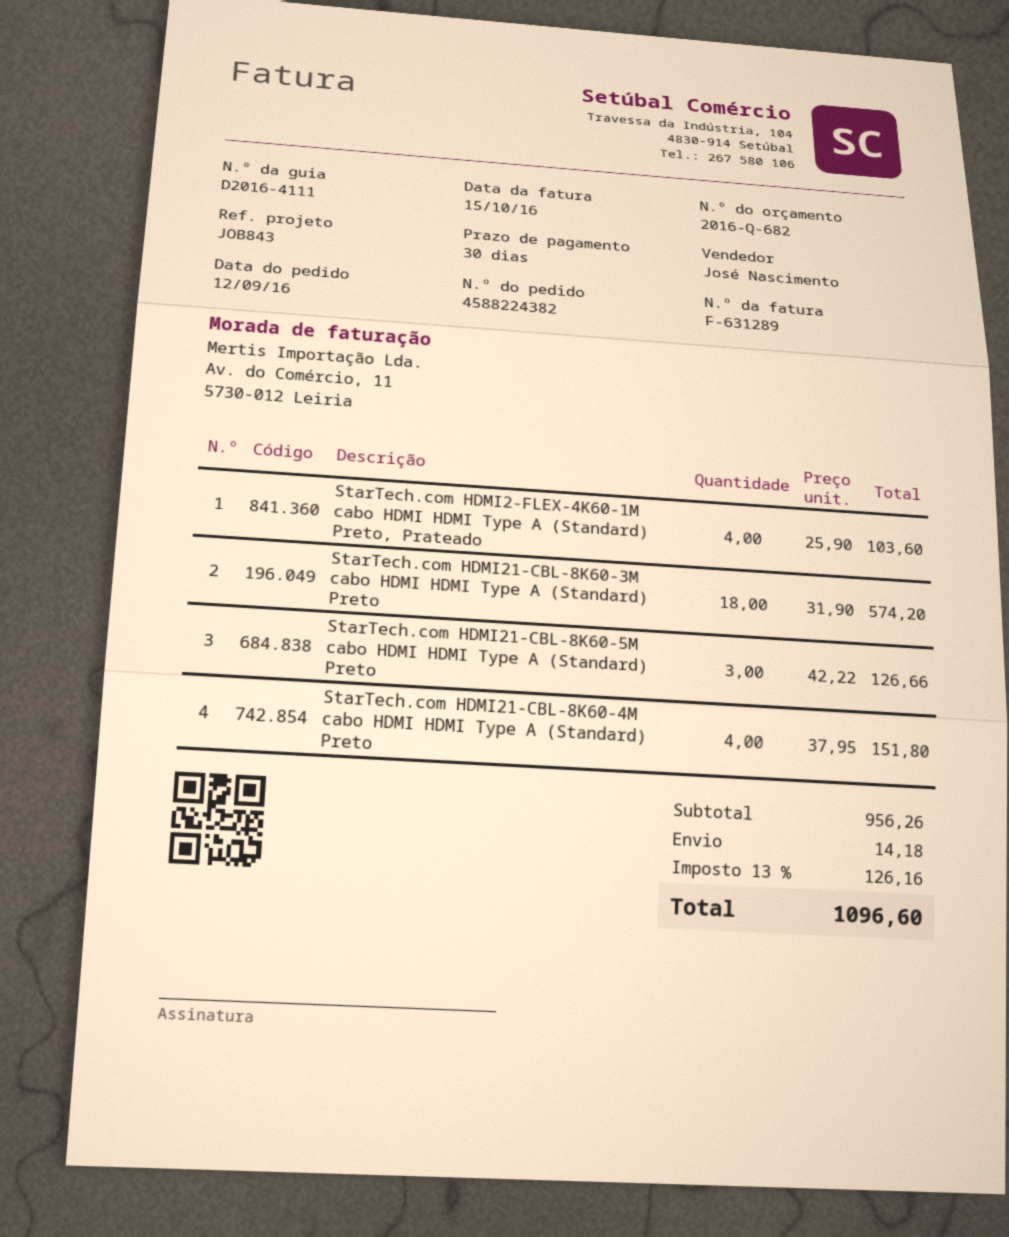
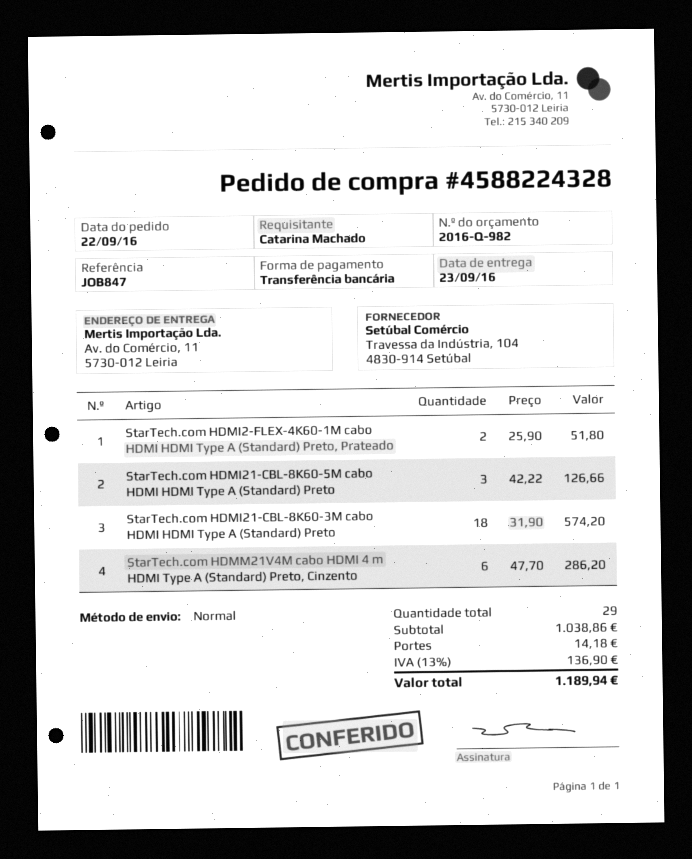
quote number: 2016-Q-682 -> 2016-Q-982
order number: 4588224382 -> 4588224328
order date: 2016-09-12 -> 2016-09-22
reference: JOB843 -> JOB847
StarTech.com HDMI2-FLEX-4K60-1M cabo HDMI HDMI Type A (Standard) Preto, Prateado: 4 x 25.90 = 103.60 -> 2 x 25.90 = 51.80
StarTech.com HDMI21-CBL-8K60-4M cabo HDMI HDMI Type A (Standard) Preto: 4 x 37.95 = 151.80 -> none
StarTech.com HDMM21V4M cabo HDMI 4 m HDMI Type A (Standard) Preto, Cinzento: none -> 6 x 47.70 = 286.20
subtotal: 956.26 -> 1038.86
tax: 13% = 126.16 -> 13% = 136.90
total: 1096.60 -> 1189.94

